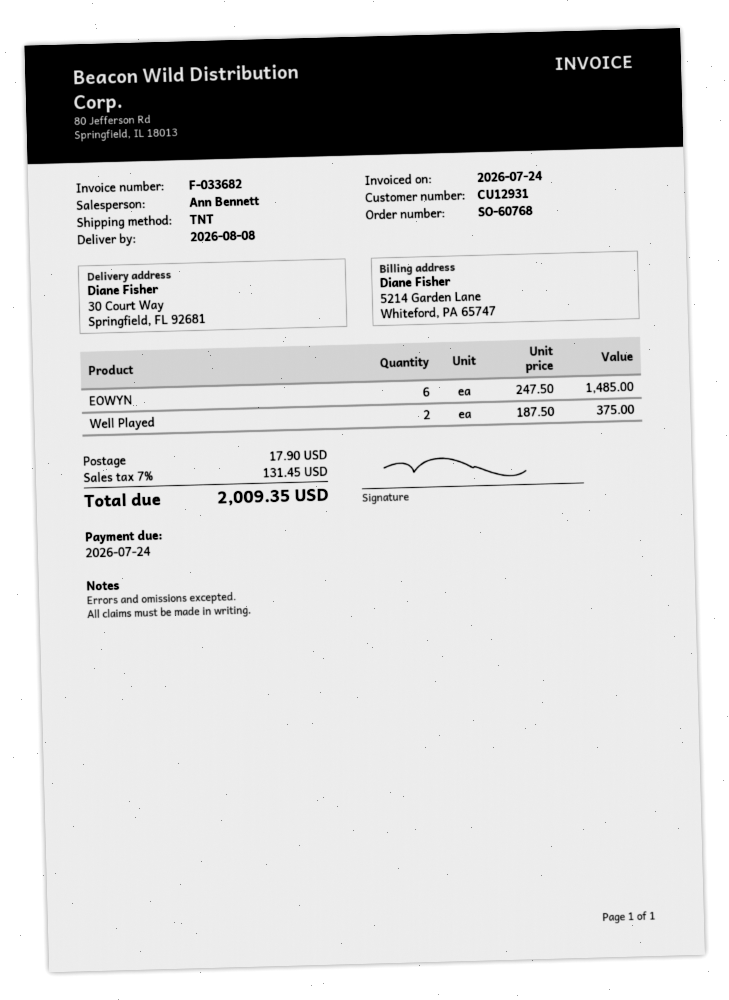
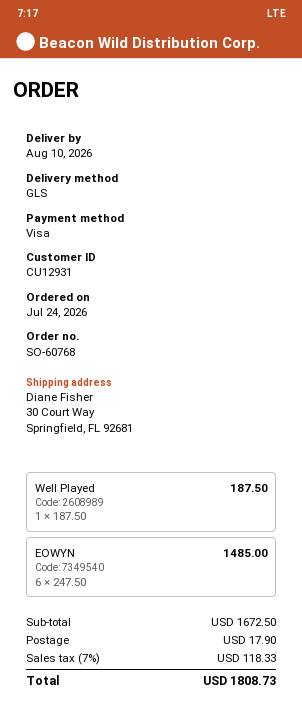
delivery date: 2026-08-08 -> 2026-08-10
shipping method: TNT -> GLS
Well Played: 2 x 187.50 = 375.00 -> 1 x 187.50 = 187.50
tax: 7% = 131.45 -> 7% = 118.33
total: 2009.35 -> 1808.73

